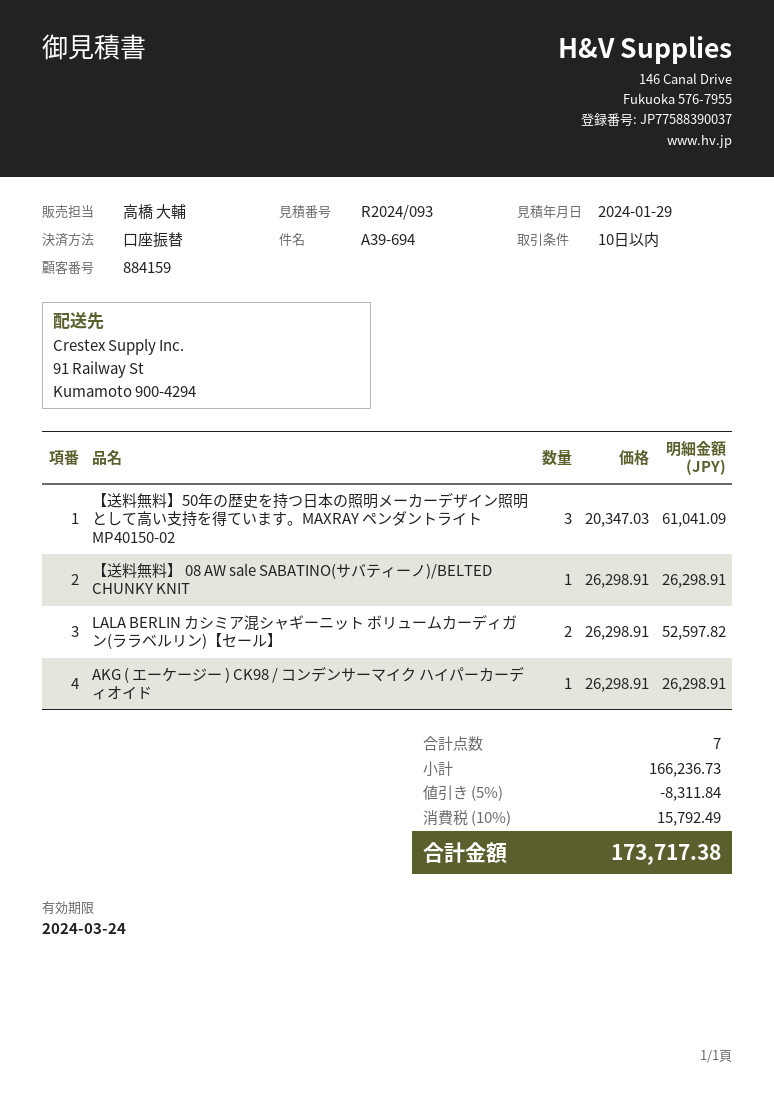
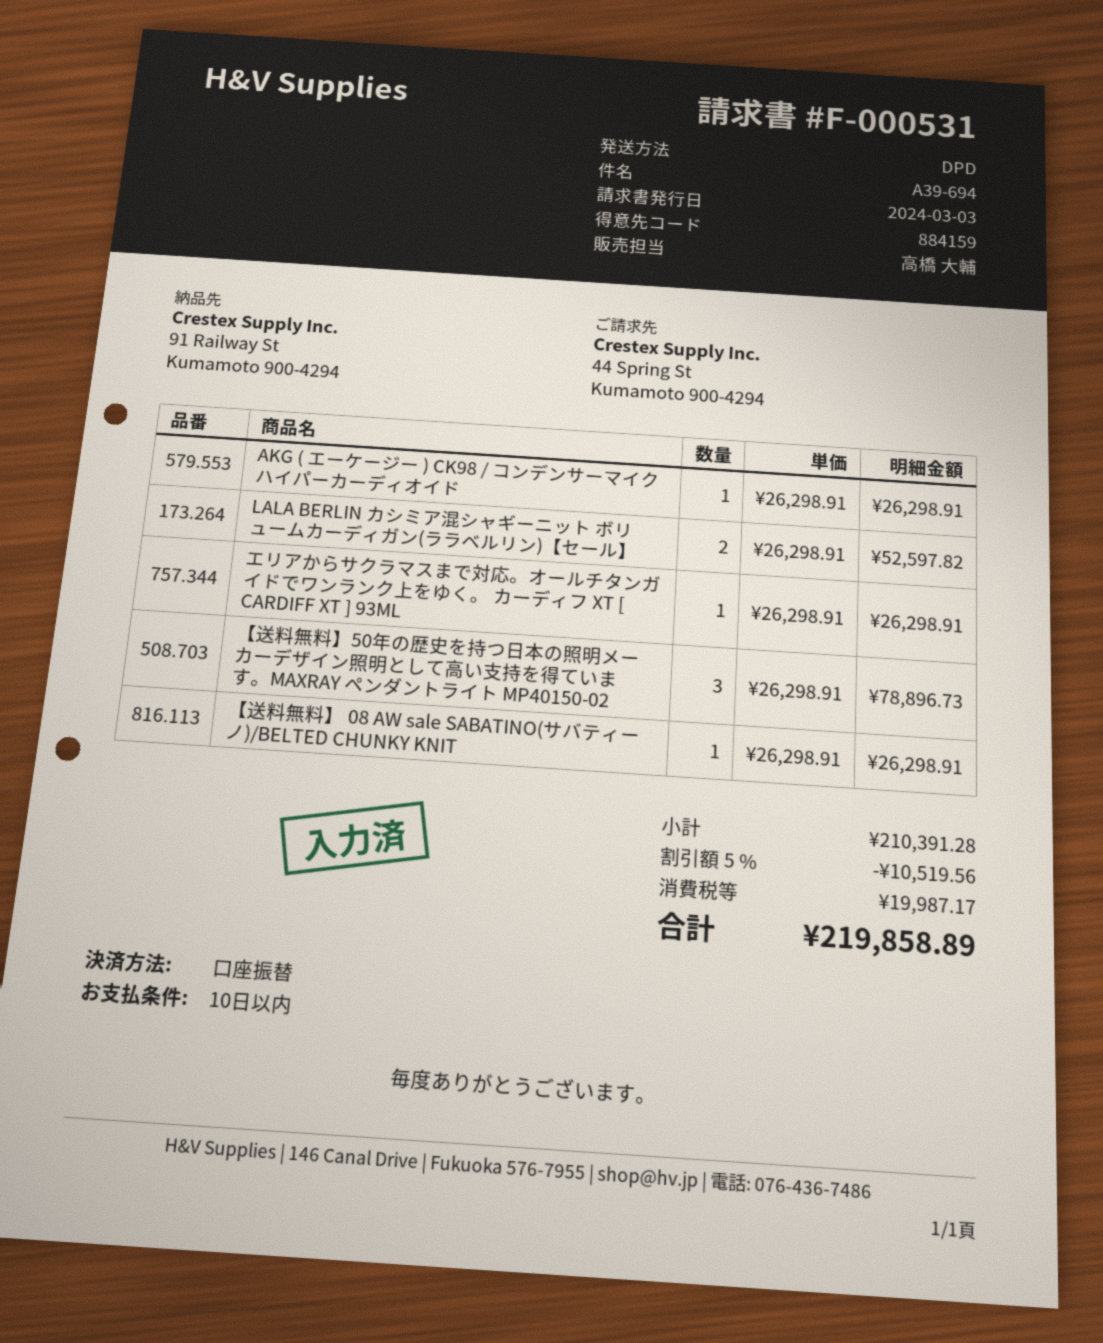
【送料無料】50年の歴史を持つ日本の照明メーカーデザイン照明として高い支持を得ています。MAXRAY ペンダントライト MP40150-02: 3 x 20347.03 = 61041.09 -> 3 x 26298.91 = 78896.73
エリアからサクラマスまで対応。オールチタンガイドでワンランク上をゆく。 カーディフ XT [ CARDIFF XT ] 93ML: none -> 1 x 26298.91 = 26298.91
subtotal: 166236.73 -> 210391.28
discount: 5% = 8311.84 -> 5% = 10519.56
tax: 15792.49 -> 19987.17
total: 173717.38 -> 219858.89

